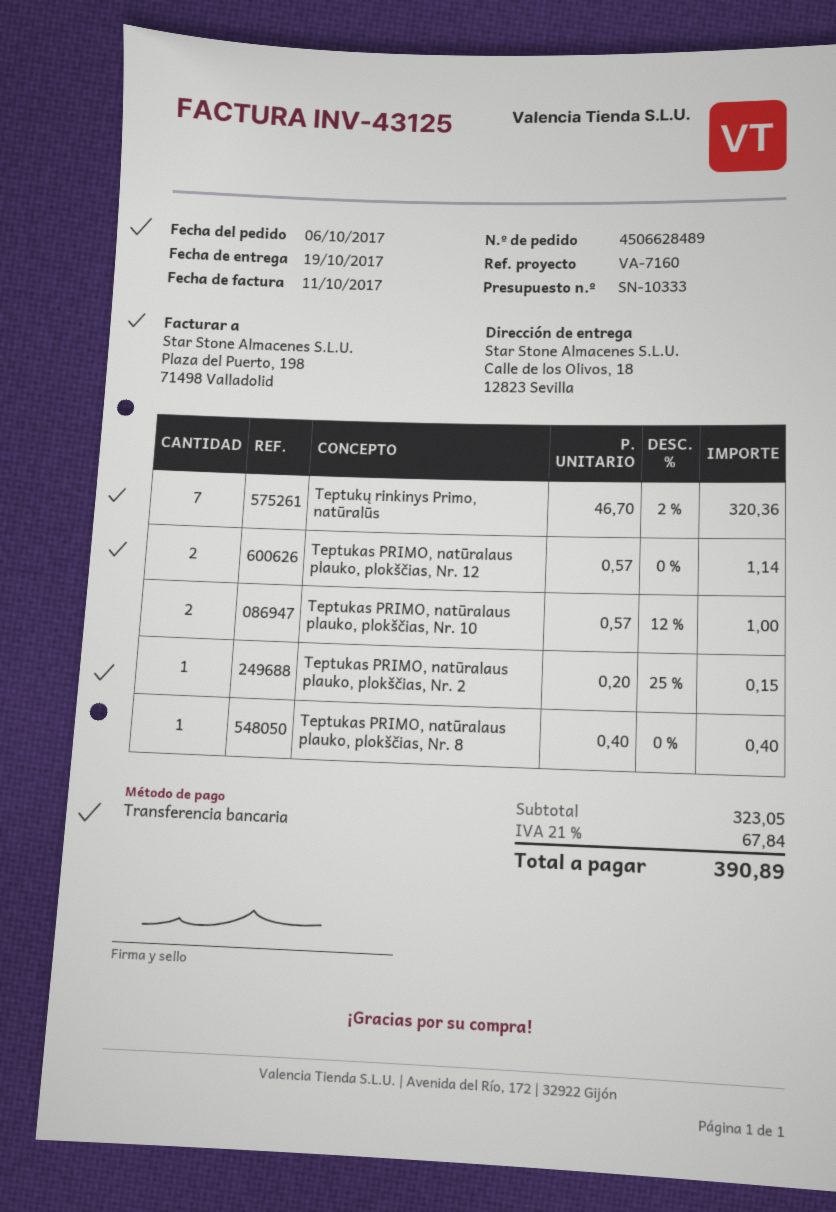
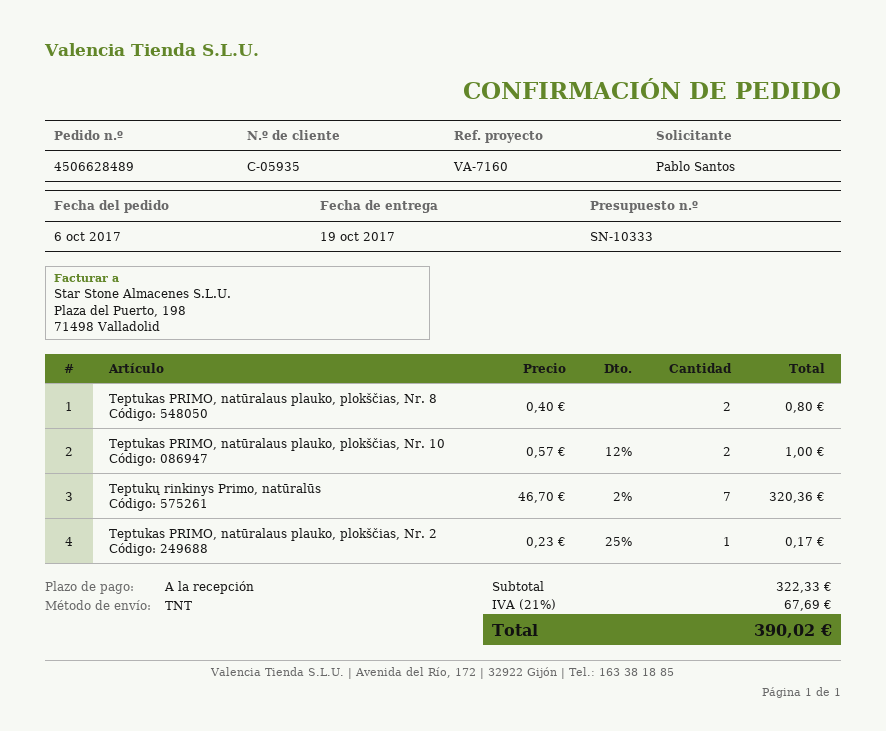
Teptukas PRIMO, natūralaus plauko, plokščias, Nr. 12: 2 x 0.57 = 1.14 -> none
Teptukas PRIMO, natūralaus plauko, plokščias, Nr. 2: 1 x 0.20 - 25% = 0.15 -> 1 x 0.23 - 25% = 0.17
Teptukas PRIMO, natūralaus plauko, plokščias, Nr. 8: 1 x 0.40 = 0.40 -> 2 x 0.40 = 0.80
subtotal: 323.05 -> 322.33
tax: 21% = 67.84 -> 21% = 67.69
total: 390.89 -> 390.02

